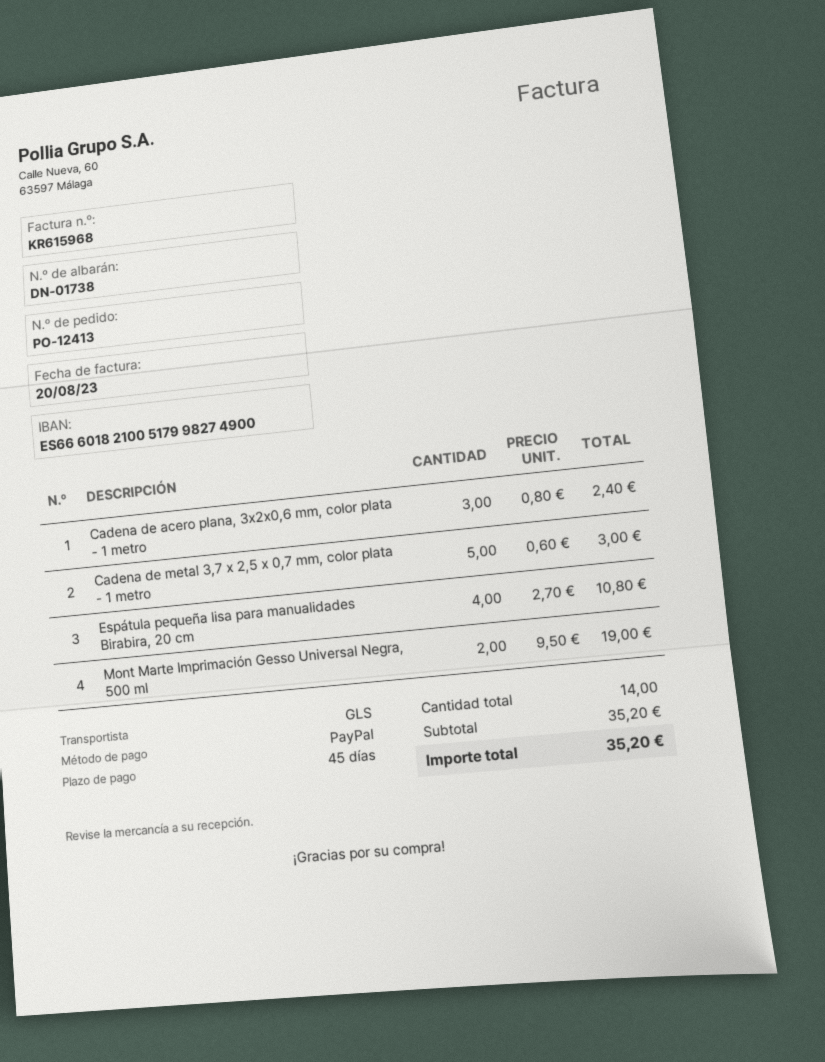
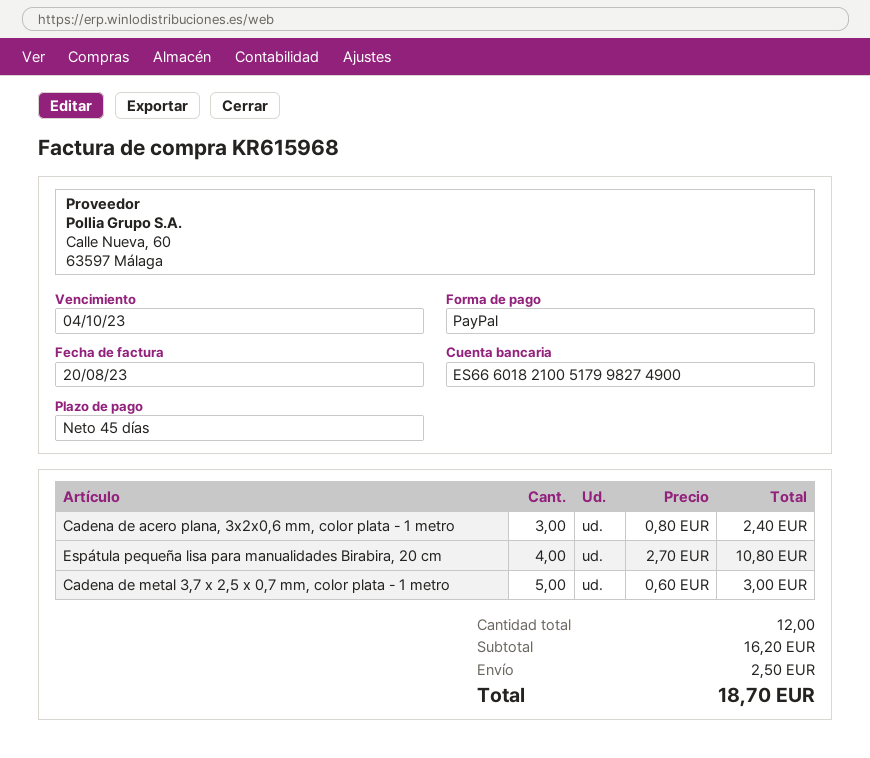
Mont Marte Imprimación Gesso Universal Negra, 500 ml: 2 x 9.50 = 19.00 -> none
total quantity: 14 -> 12
subtotal: 35.20 -> 16.20
shipping: none -> 2.50
total: 35.20 -> 18.70

